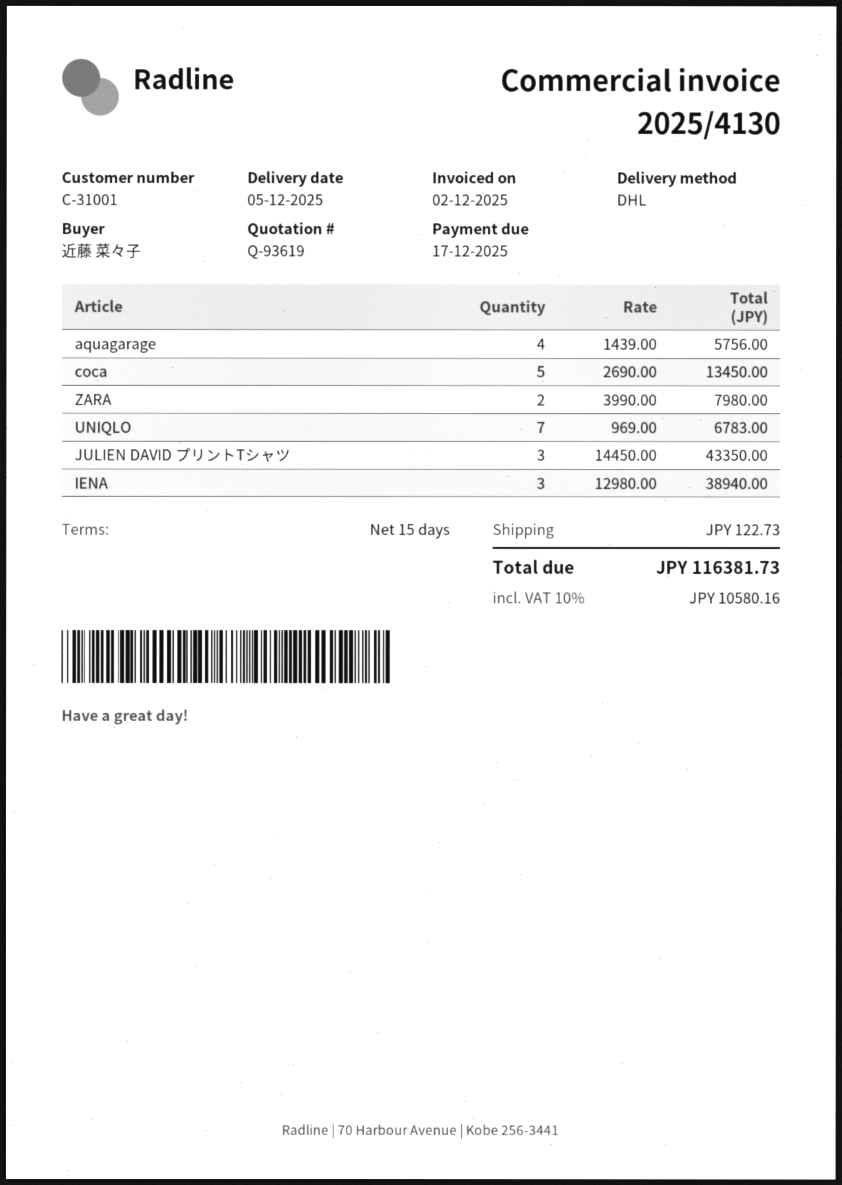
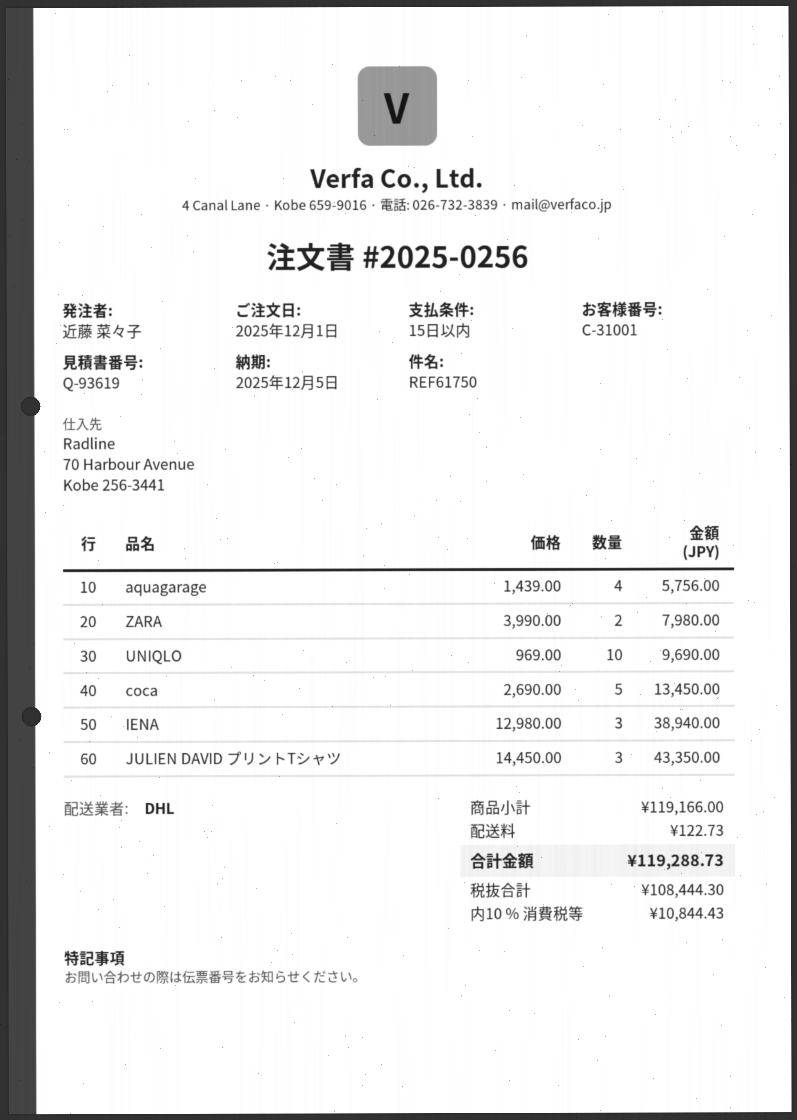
UNIQLO: 7 x 969.00 = 6783.00 -> 10 x 969.00 = 9690.00
tax: 10% = 10580.16 -> 10% = 10844.43
total: 116381.73 -> 119288.73

